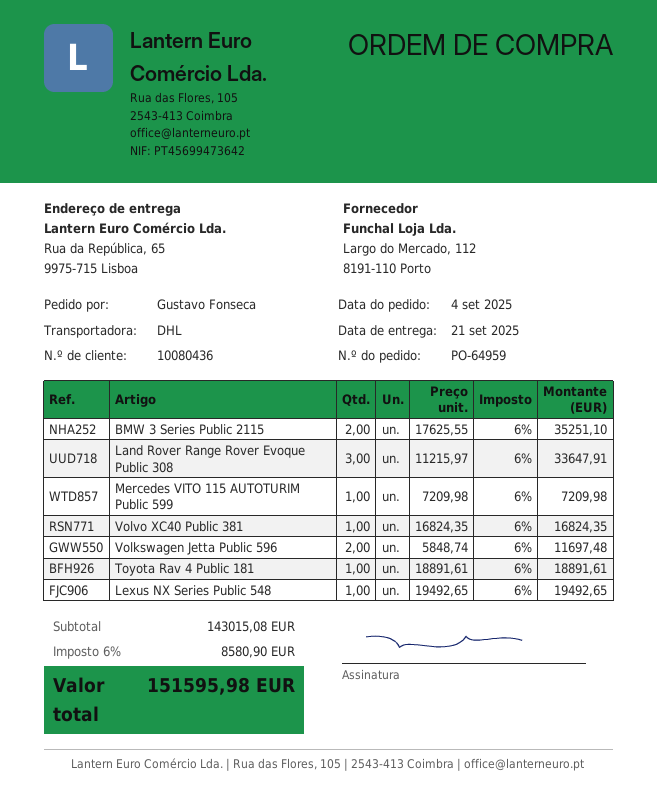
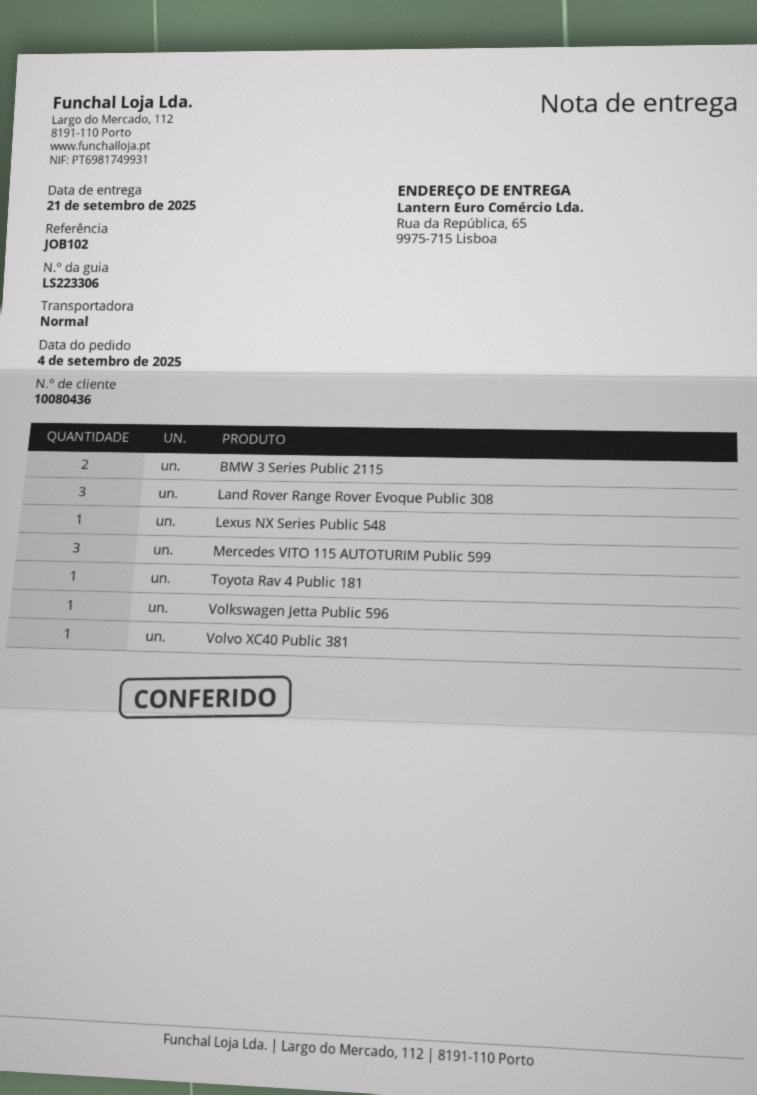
shipping method: DHL -> standard
Mercedes VITO 115 AUTOTURIM Public 599: 1 -> 3
Volkswagen Jetta Public 596: 2 -> 1

